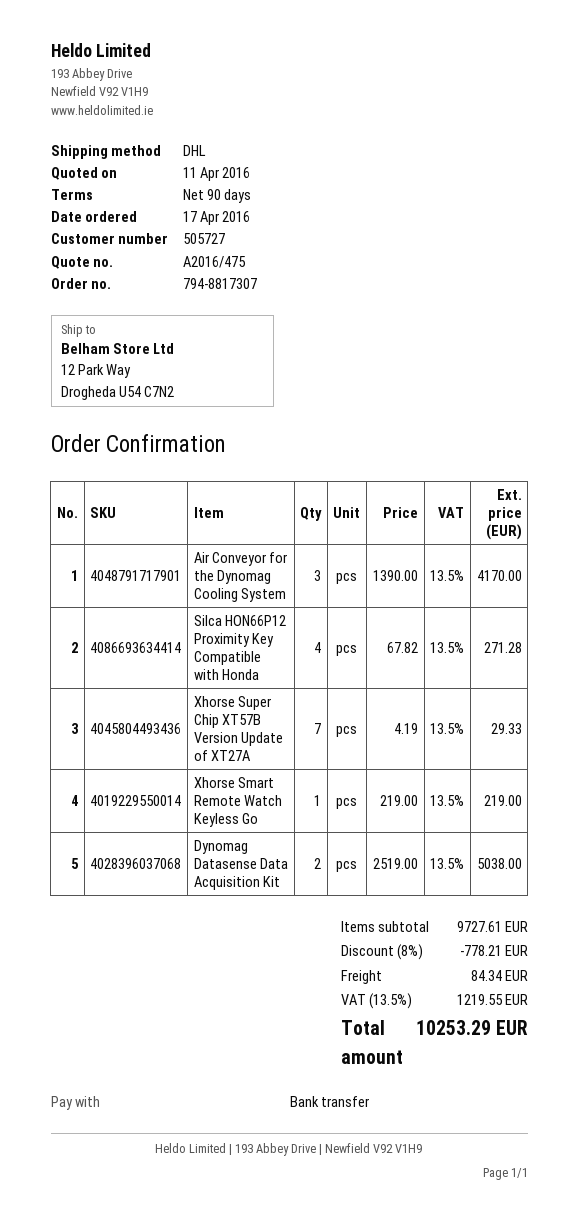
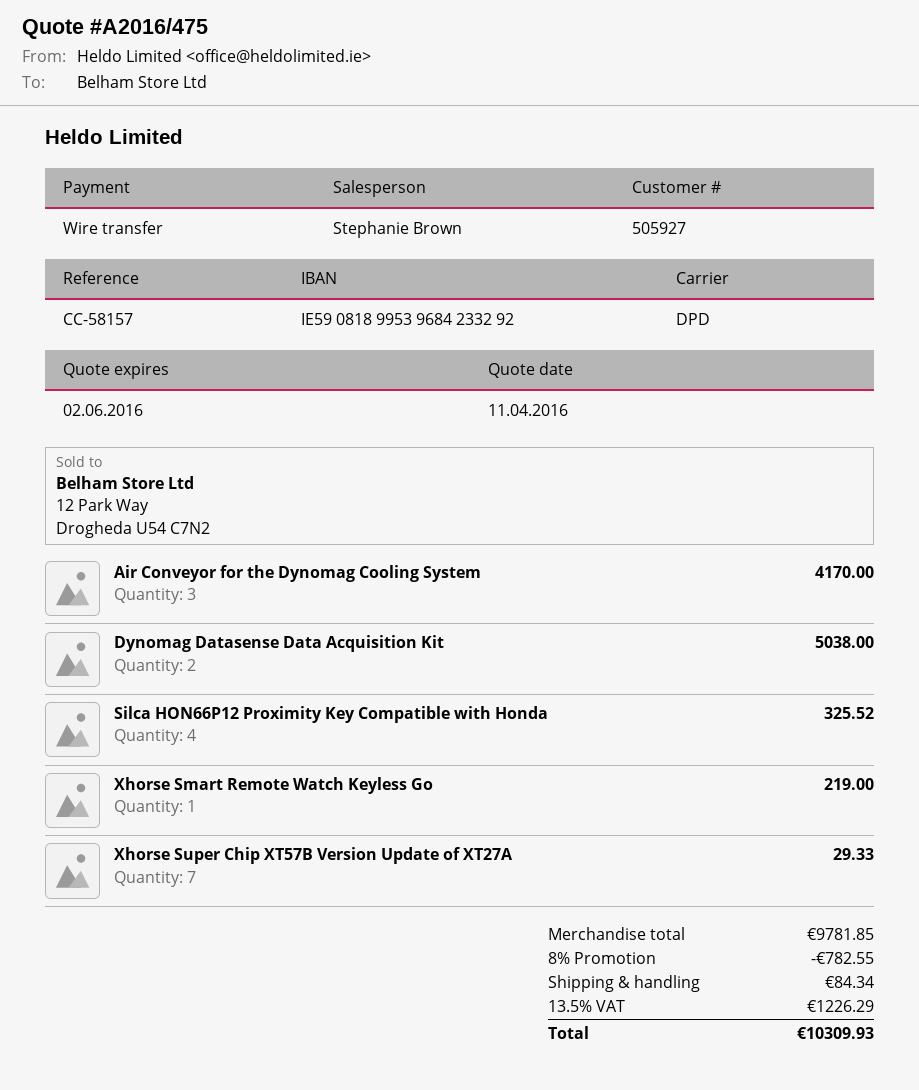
customer number: 505727 -> 505927
shipping method: DHL -> DPD
Silca HON66P12 Proximity Key Compatible with Honda: 4 for 271.28 -> 4 for 325.52
subtotal: 9727.61 -> 9781.85
discount: 8% = 778.21 -> 8% = 782.55
tax: 13.5% = 1219.55 -> 13.5% = 1226.29
total: 10253.29 -> 10309.93

